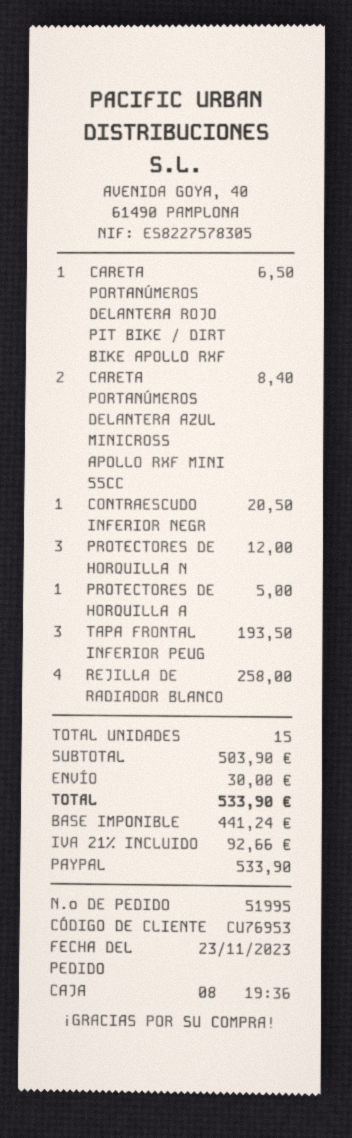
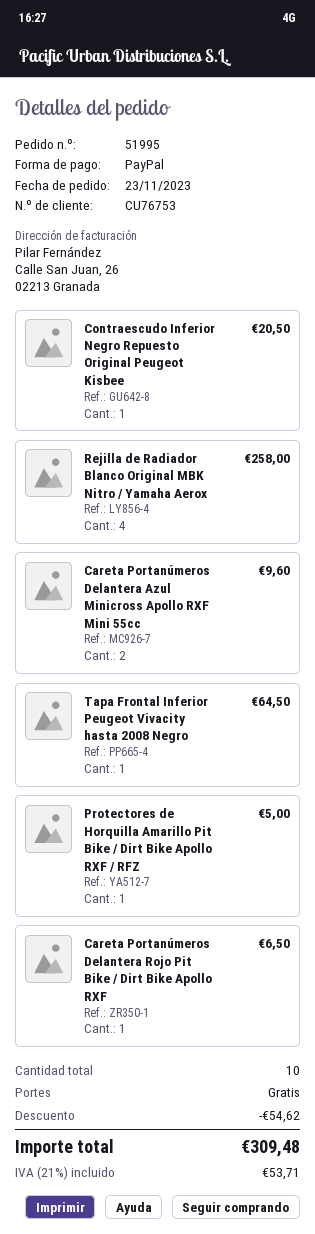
customer number: CU76953 -> CU76753
CARETA PORTANÚMEROS DELANTERA AZUL MINICROSS APOLLO RXF MINI 55CC: 2 for 8.40 -> 2 for 9.60
PROTECTORES DE HORQUILLA N: 3 for 12.00 -> none
TAPA FRONTAL INFERIOR PEUG: 3 for 193.50 -> 1 for 64.50
total quantity: 15 -> 10
discount: none -> 54.62
shipping: 30.00 -> 0.00
tax: 21% = 92.66 -> 21% = 53.71
total: 533.90 -> 309.48

